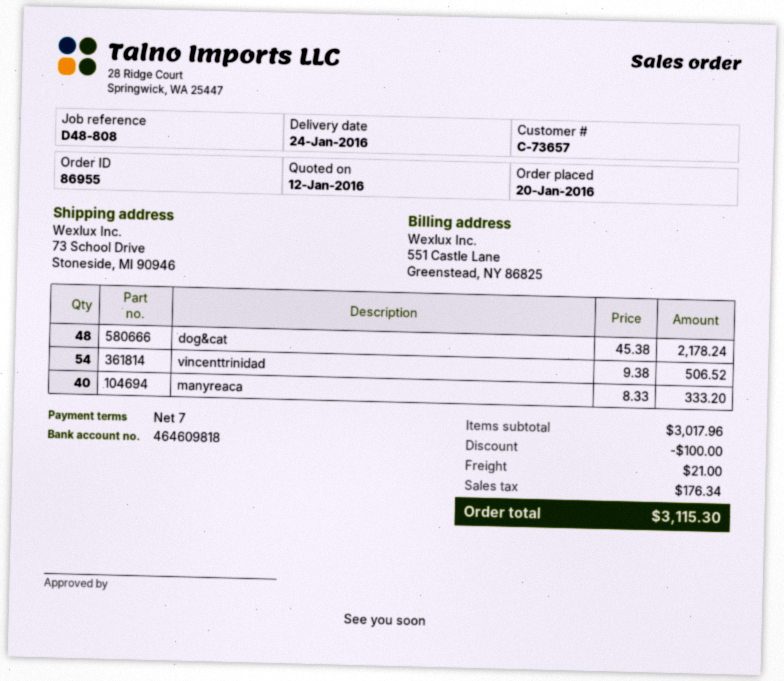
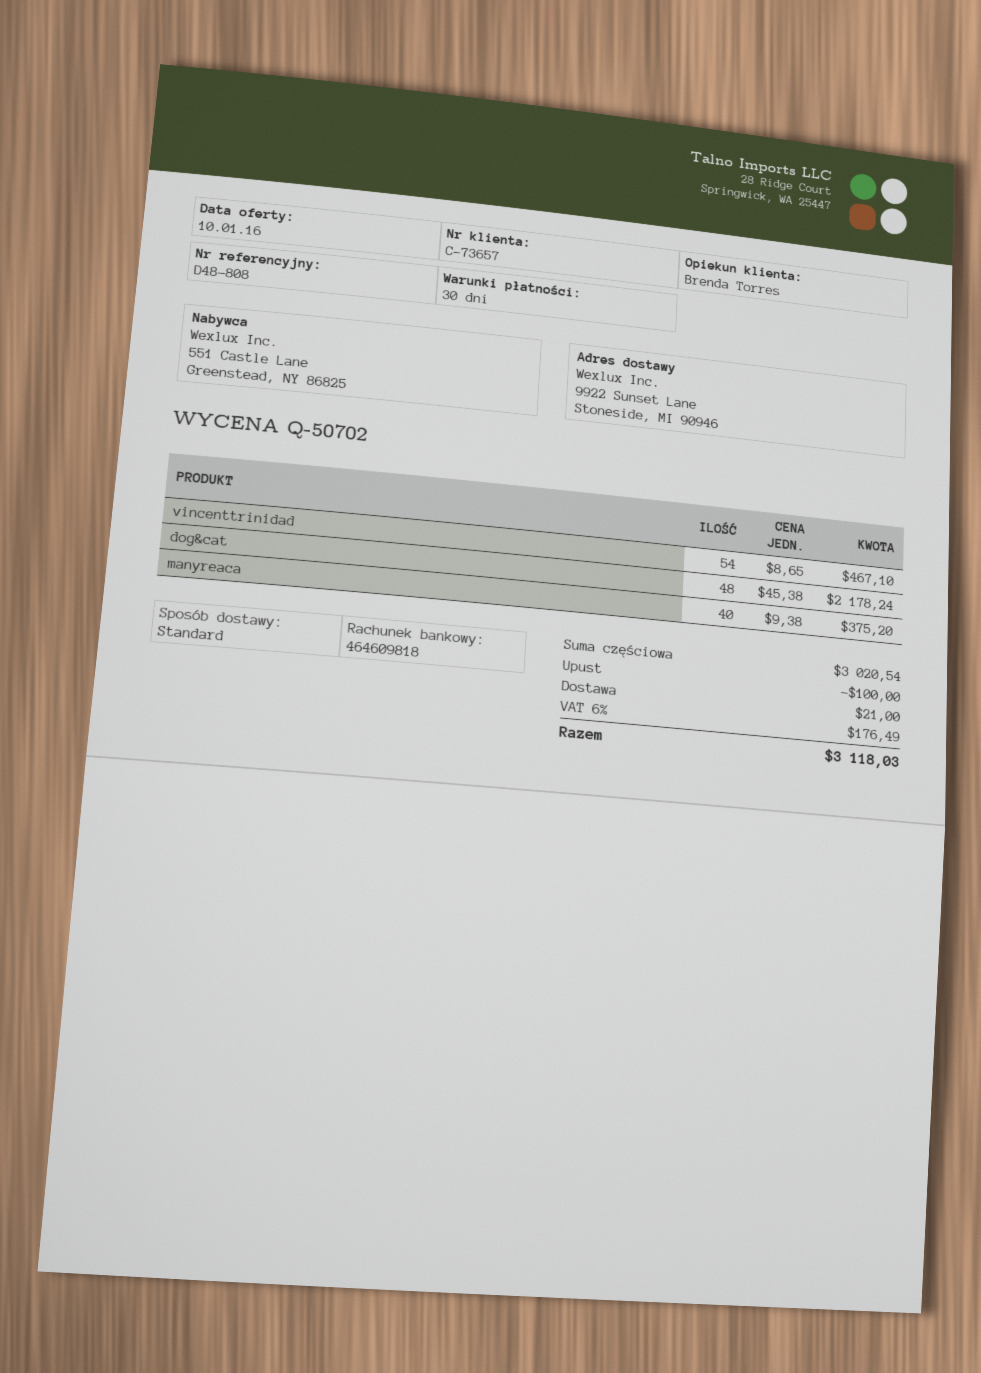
quote date: 2016-01-12 -> 2016-01-10
payment terms: 7 days -> 30 days
ship to: 73 School Drive, Stoneside, MI 90946 -> 9922 Sunset Lane, Stoneside, MI 90946
vincenttrinidad: 54 x 9.38 = 506.52 -> 54 x 8.65 = 467.10
manyreaca: 40 x 8.33 = 333.20 -> 40 x 9.38 = 375.20
subtotal: 3017.96 -> 3020.54
tax: 176.34 -> 176.49
total: 3115.30 -> 3118.03

